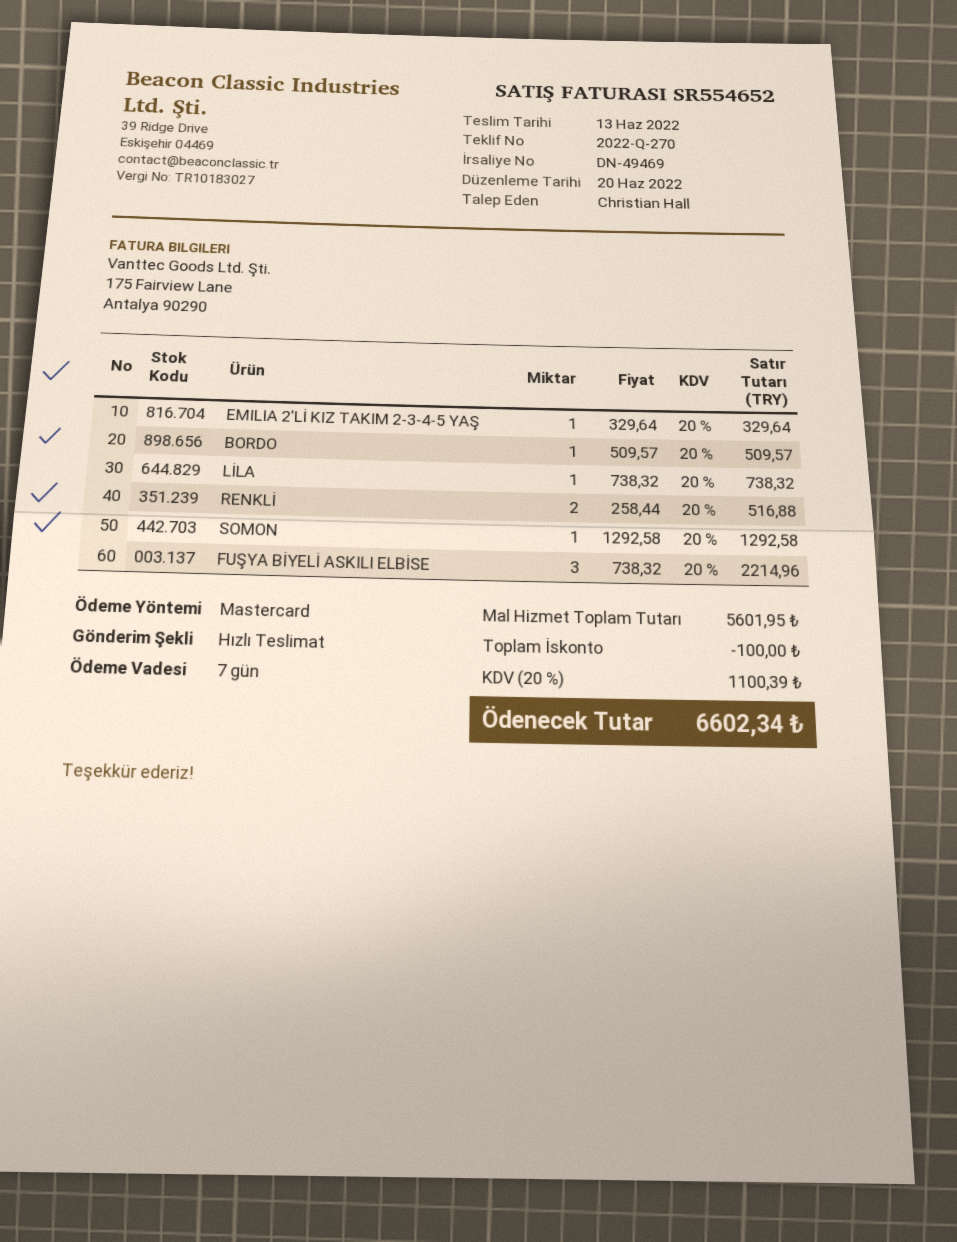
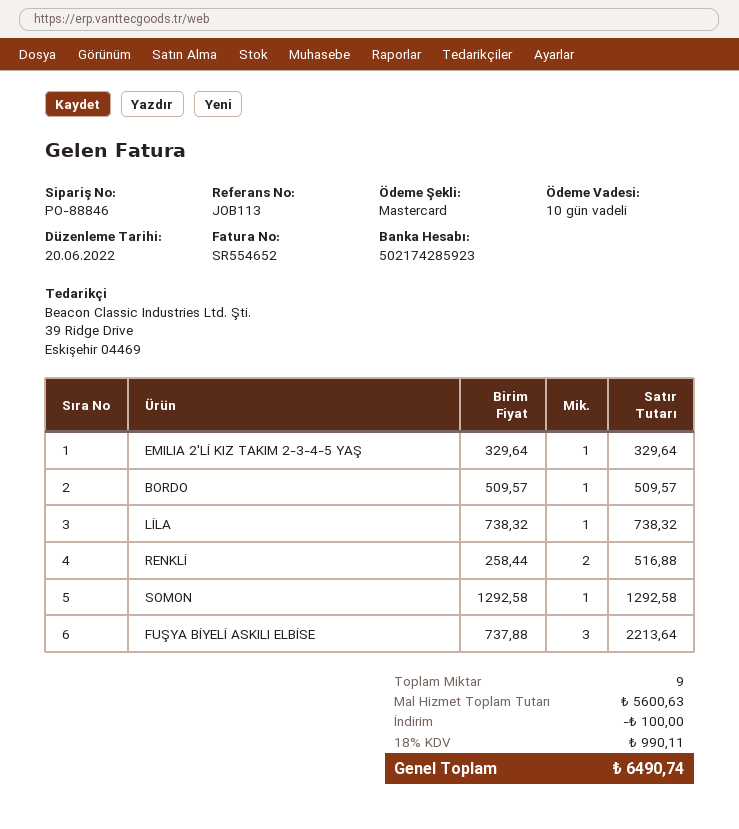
payment terms: 7 days -> 10 days
FUŞYA BİYELİ ASKILI ELBİSE: 3 x 738.32 = 2214.96 -> 3 x 737.88 = 2213.64
subtotal: 5601.95 -> 5600.63
tax: 20% = 1100.39 -> 18% = 990.11
total: 6602.34 -> 6490.74

